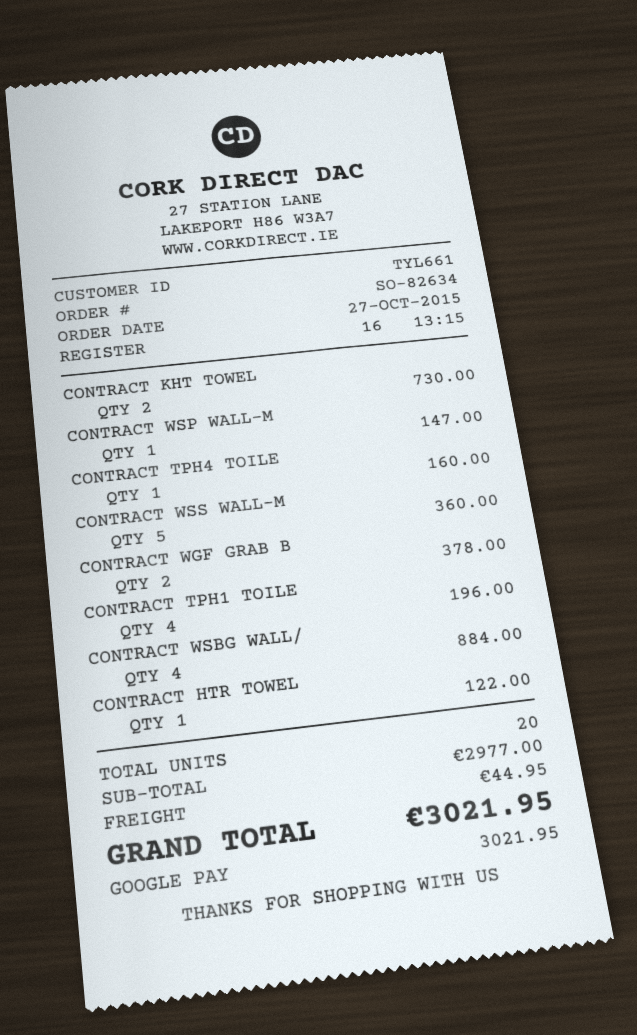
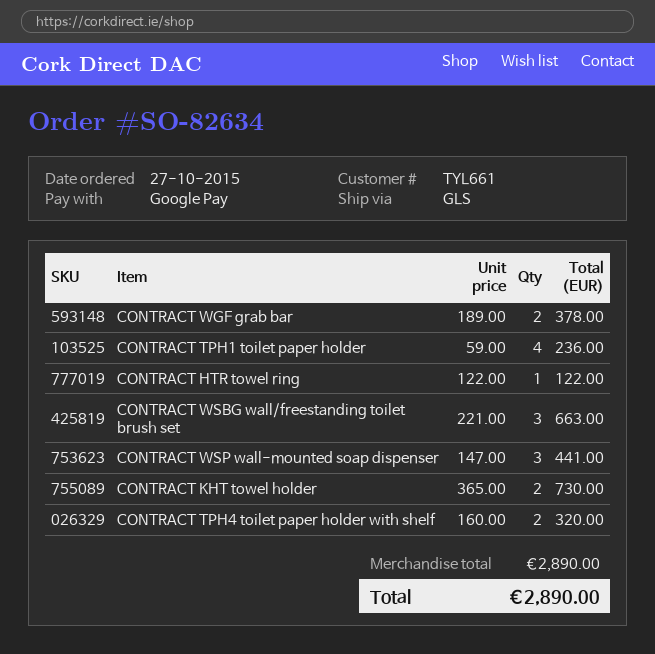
CONTRACT WSP WALL-M: 1 for 147.00 -> 3 for 441.00
CONTRACT TPH4 TOILE: 1 for 160.00 -> 2 for 320.00
CONTRACT WSS WALL-M: 5 for 360.00 -> none
CONTRACT TPH1 TOILE: 4 for 196.00 -> 4 for 236.00
CONTRACT WSBG WALL/: 4 for 884.00 -> 3 for 663.00
subtotal: 2977.00 -> 2890.00
shipping: 44.95 -> none
total: 3021.95 -> 2890.00

